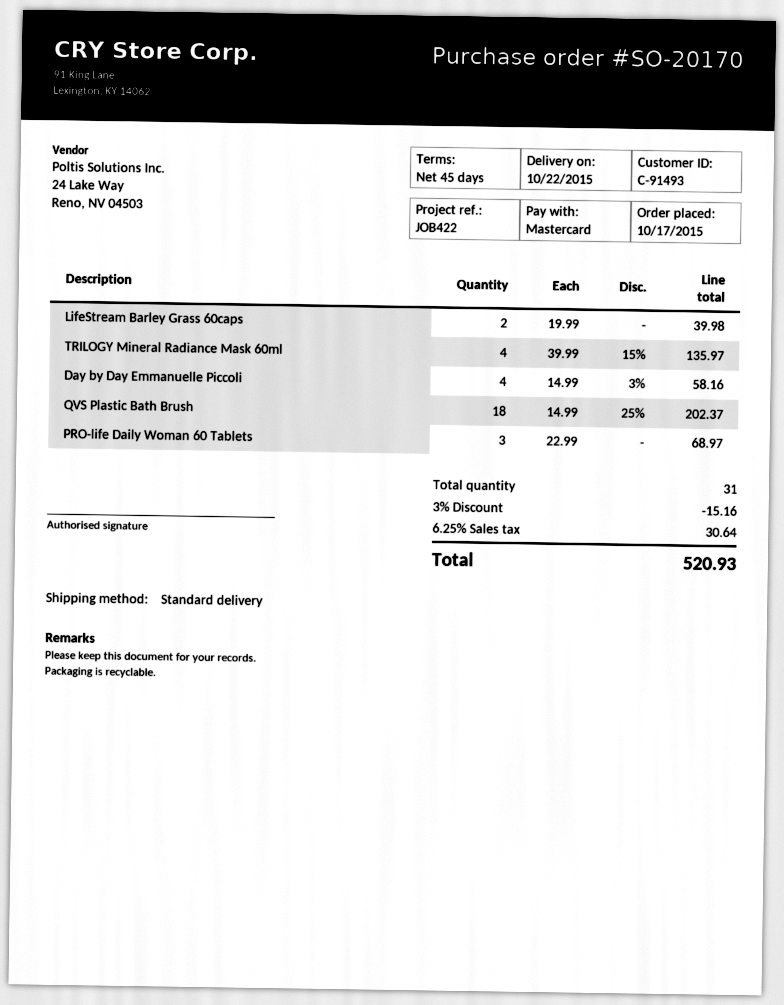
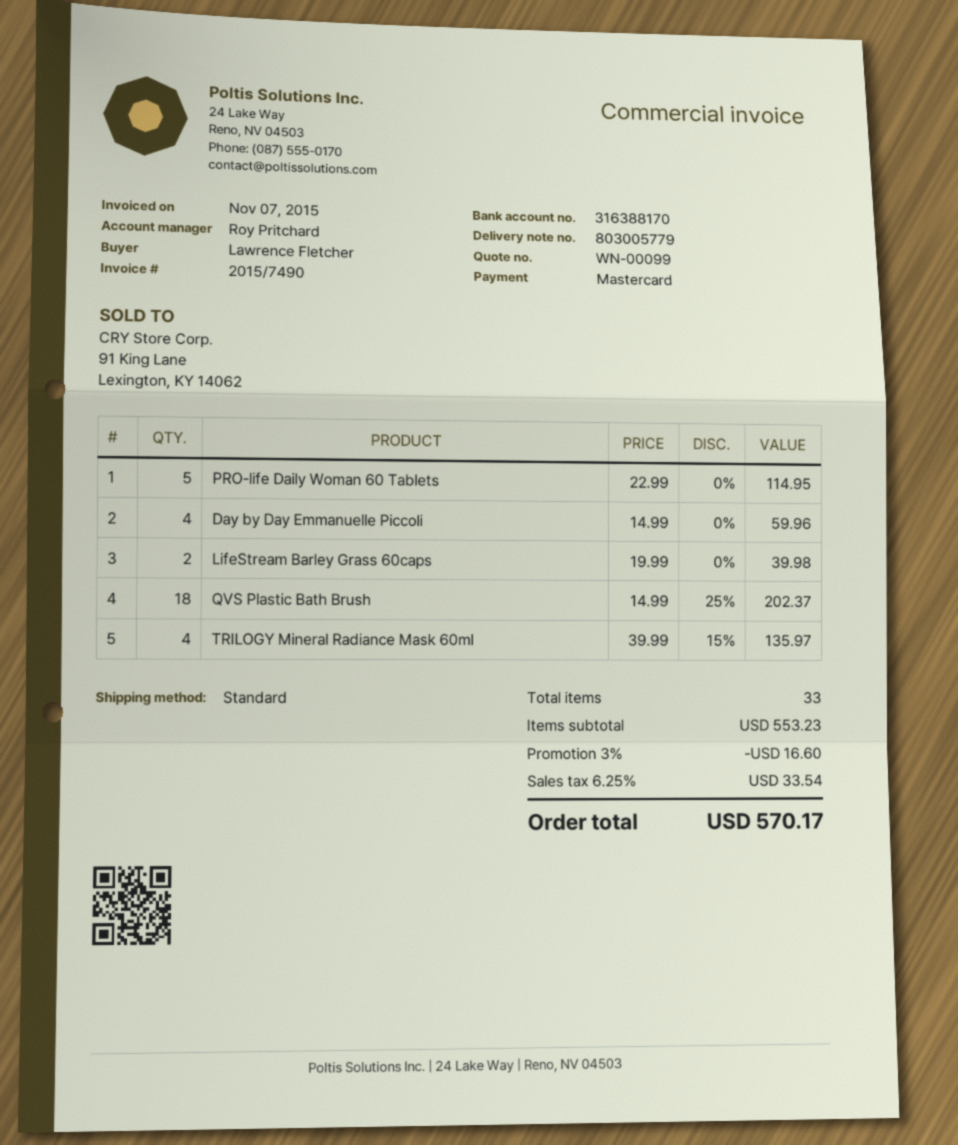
Day by Day Emmanuelle Piccoli: 4 x 14.99 - 3% = 58.16 -> 4 x 14.99 = 59.96
PRO-life Daily Woman 60 Tablets: 3 x 22.99 = 68.97 -> 5 x 22.99 = 114.95
total quantity: 31 -> 33
discount: 3% = 15.16 -> 3% = 16.60
tax: 6.25% = 30.64 -> 6.25% = 33.54
total: 520.93 -> 570.17

